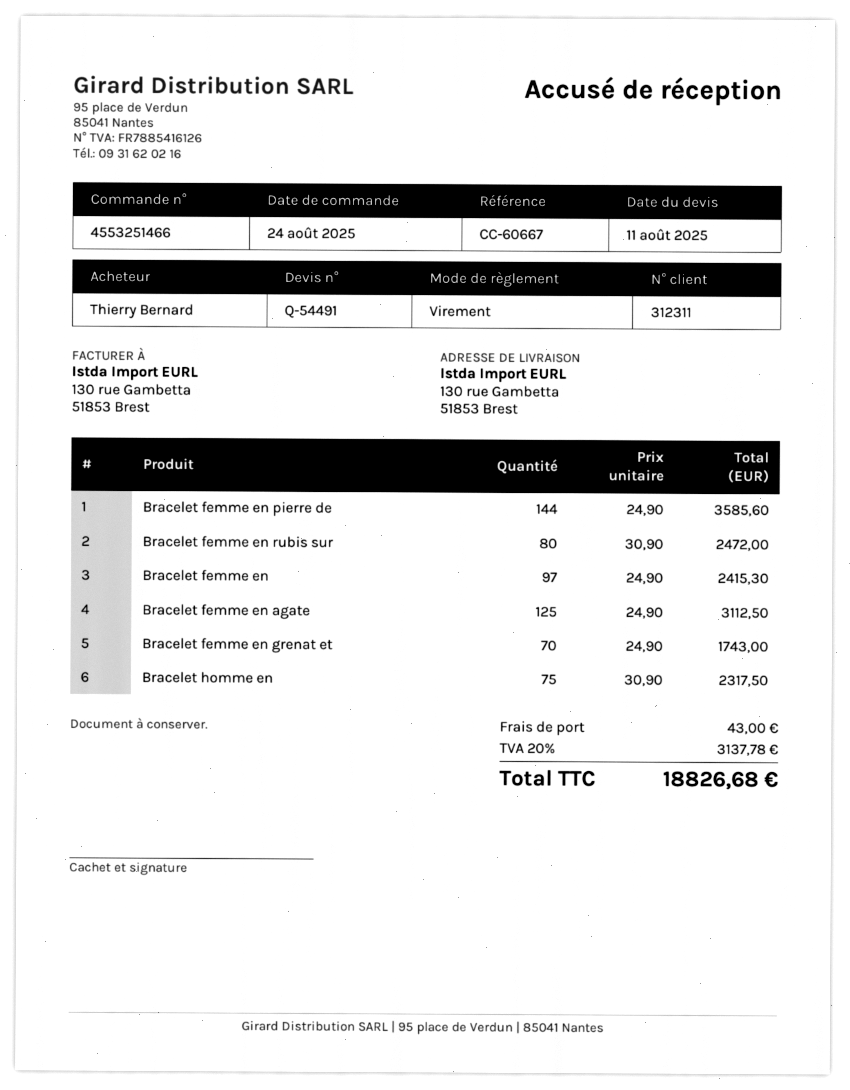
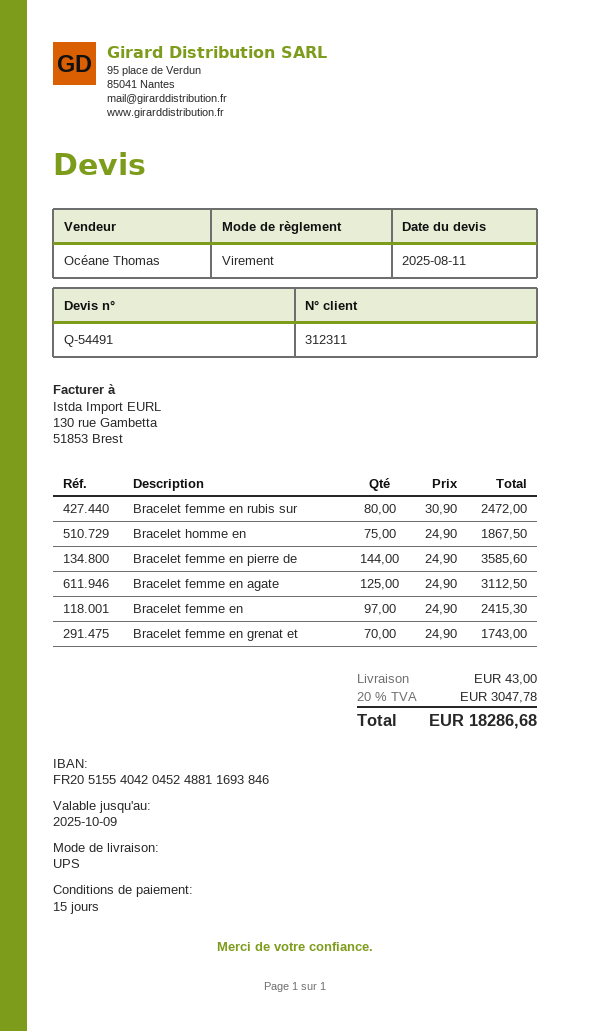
Bracelet homme en: 75 x 30.90 = 2317.50 -> 75 x 24.90 = 1867.50
tax: 20% = 3137.78 -> 20% = 3047.78
total: 18826.68 -> 18286.68

